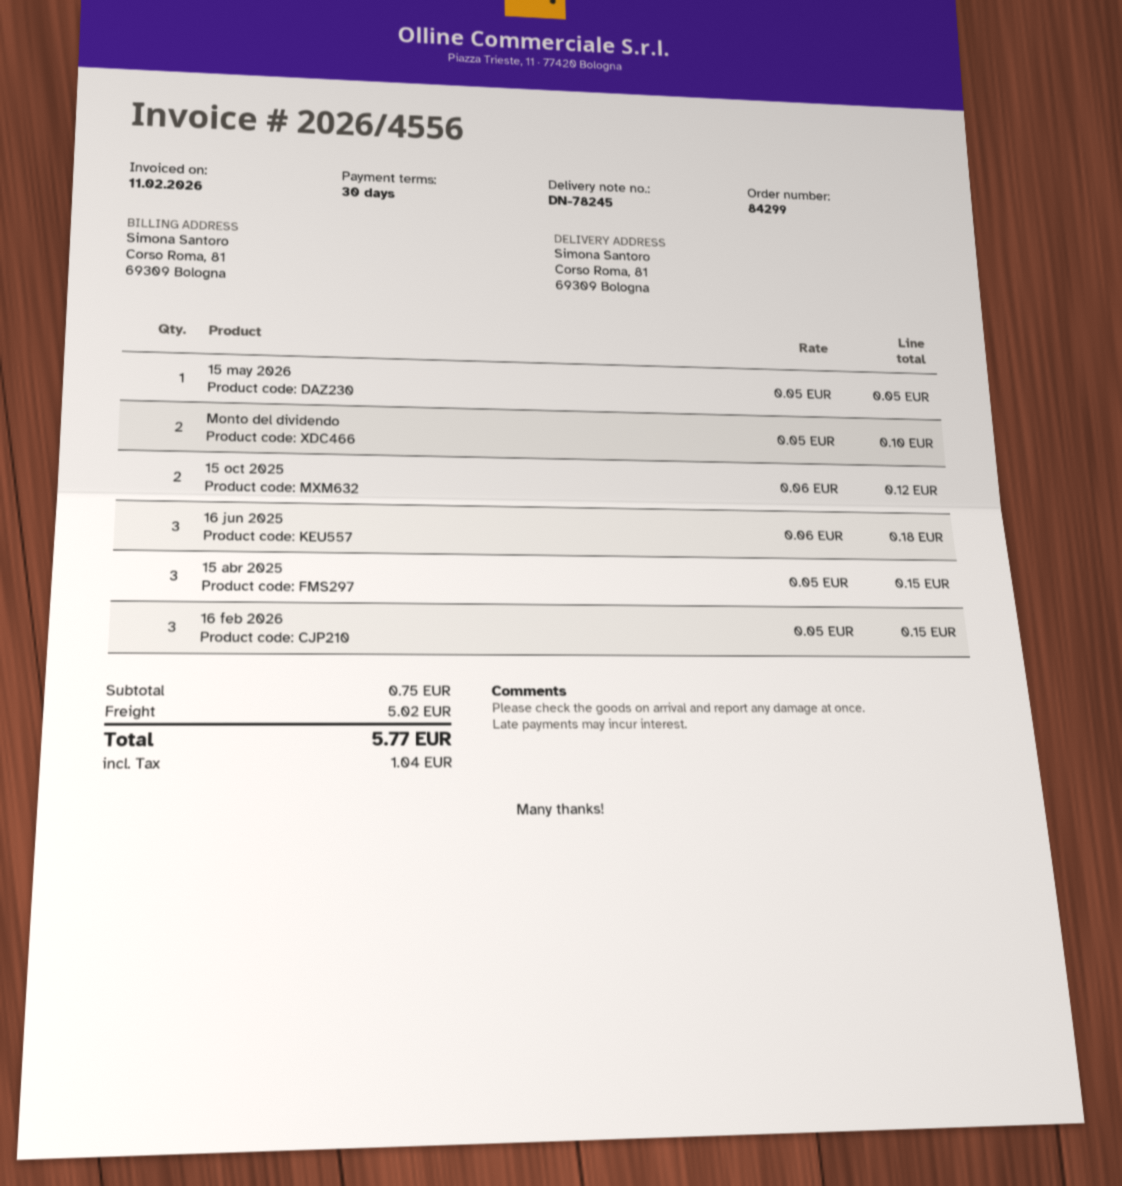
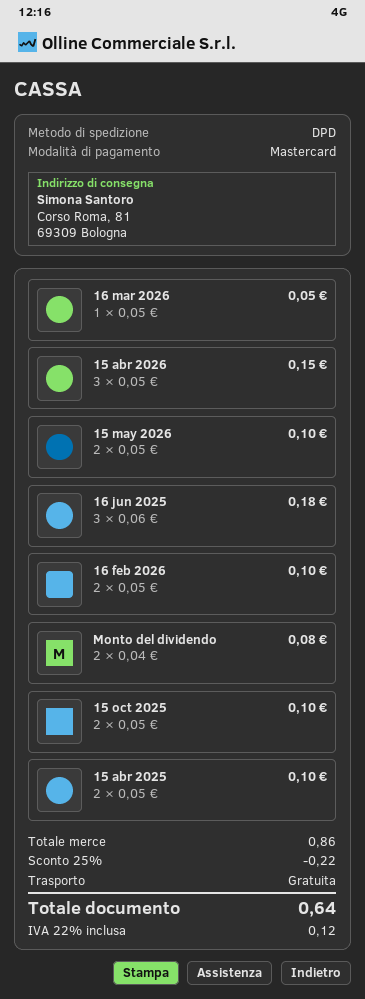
15 may 2026: 1 x 0.05 = 0.05 -> 2 x 0.05 = 0.10
Monto del dividendo: 2 x 0.05 = 0.10 -> 2 x 0.04 = 0.08
15 oct 2025: 2 x 0.06 = 0.12 -> 2 x 0.05 = 0.10
15 abr 2025: 3 x 0.05 = 0.15 -> 2 x 0.05 = 0.10
16 feb 2026: 3 x 0.05 = 0.15 -> 2 x 0.05 = 0.10
16 mar 2026: none -> 1 x 0.05 = 0.05
15 abr 2026: none -> 3 x 0.05 = 0.15
subtotal: 0.75 -> 0.86
discount: none -> 25% = 0.22
shipping: 5.02 -> 0.00
tax: 1.04 -> 0.12
total: 5.77 -> 0.64

